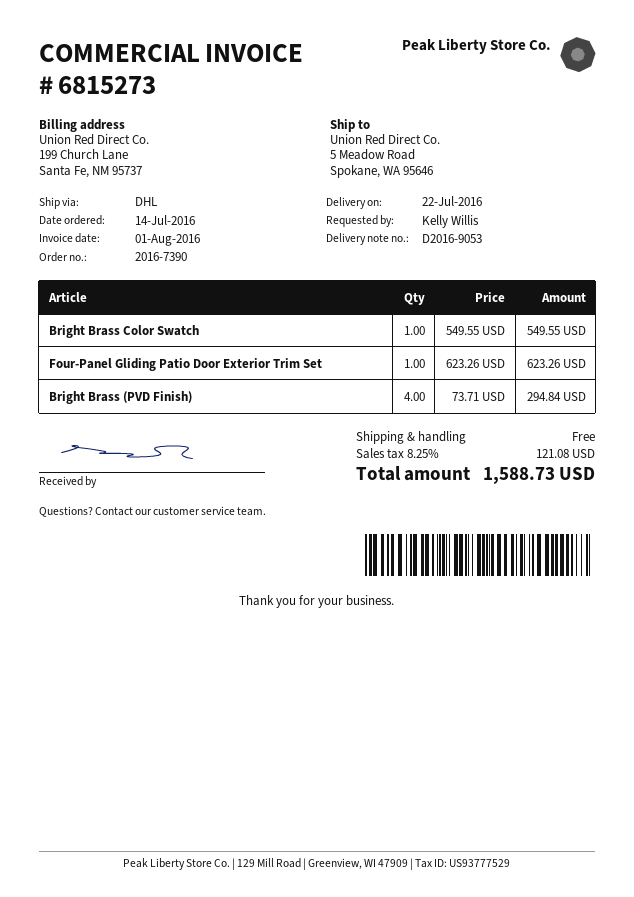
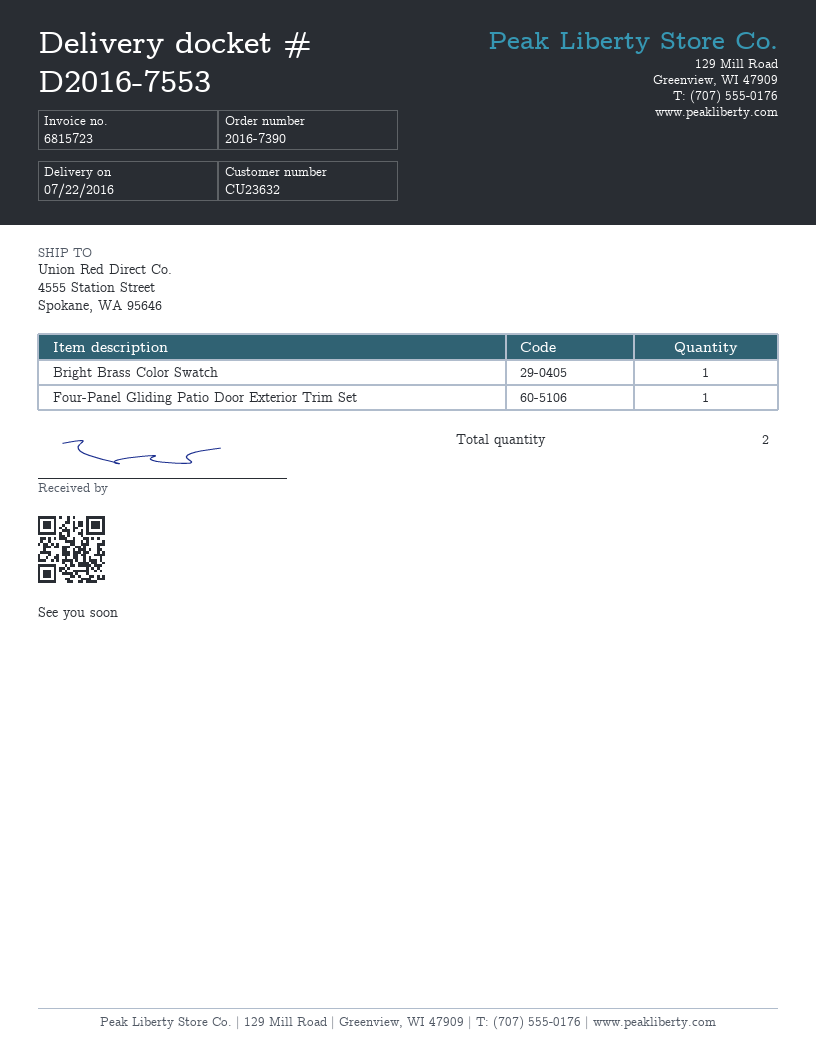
delivery note number: D2016-9053 -> D2016-7553
invoice number: 6815273 -> 6815723
ship to: 5 Meadow Road, Spokane, WA 95646 -> 4555 Station Street, Spokane, WA 95646
Bright Brass (PVD Finish): 4 -> none

